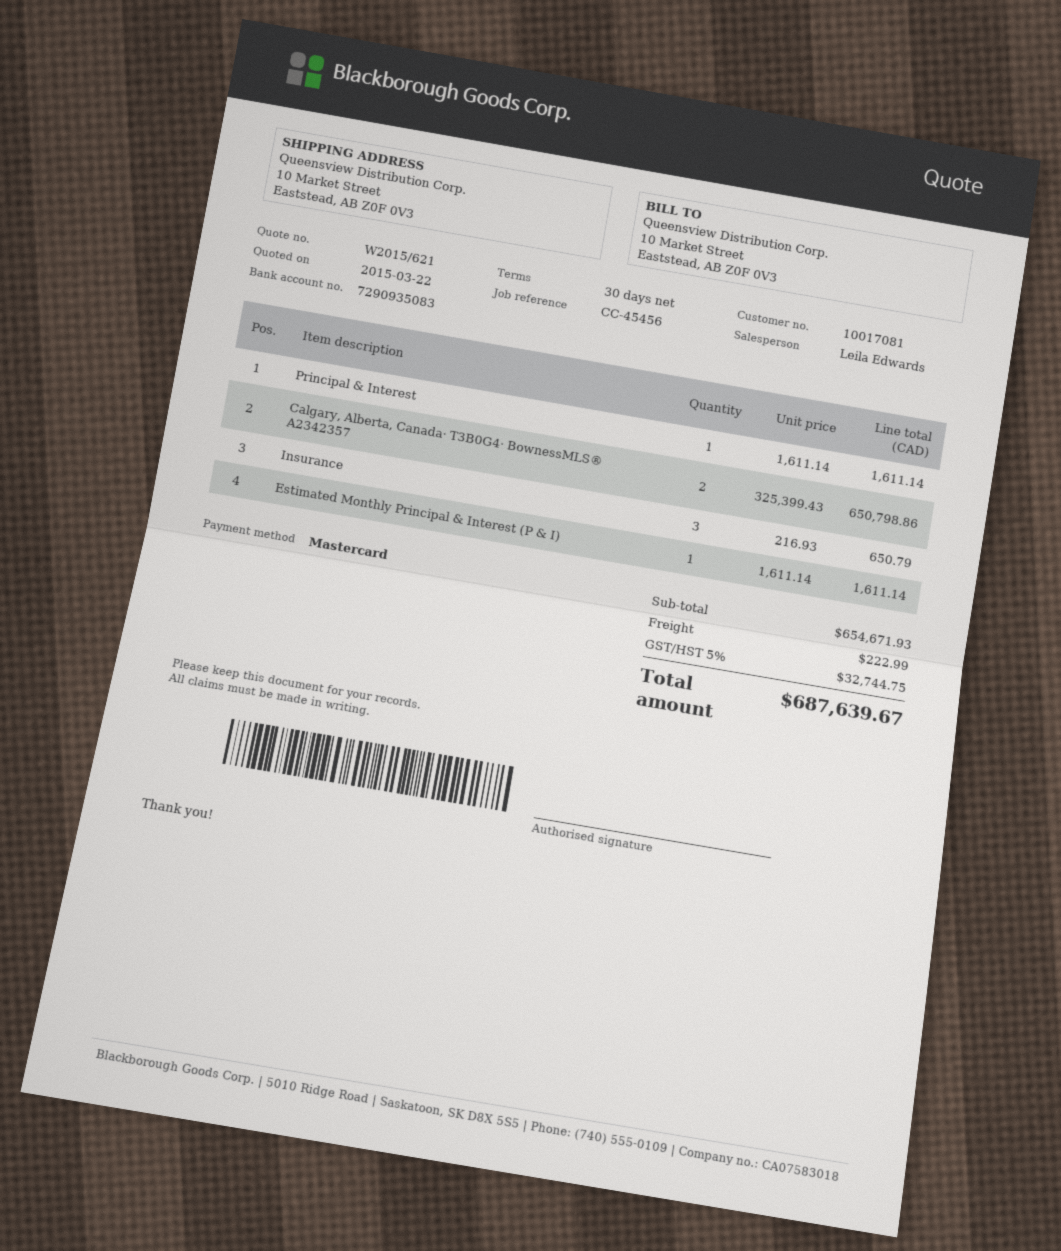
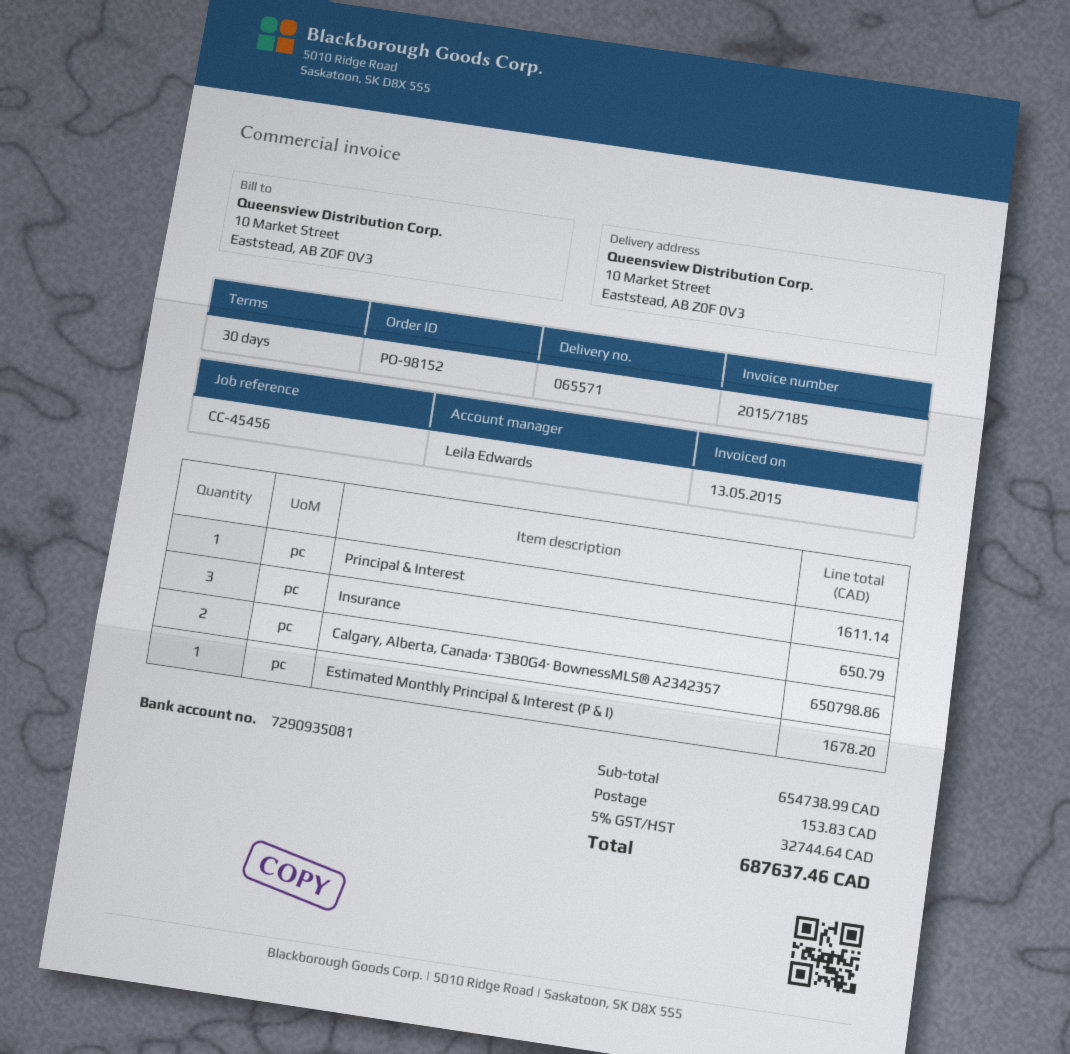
bank account: 7290935083 -> 7290935081
Estimated Monthly Principal & Interest (P & I): 1 for 1611.14 -> 1 for 1678.20
subtotal: 654671.93 -> 654738.99
shipping: 222.99 -> 153.83
tax: 5% = 32744.75 -> 5% = 32744.64
total: 687639.67 -> 687637.46

